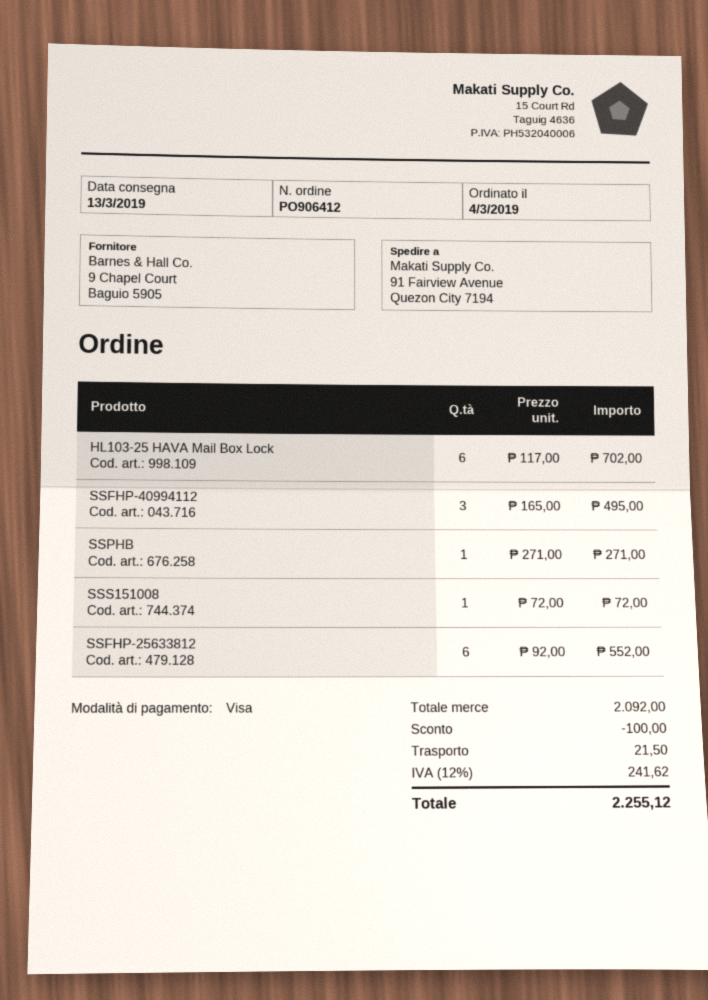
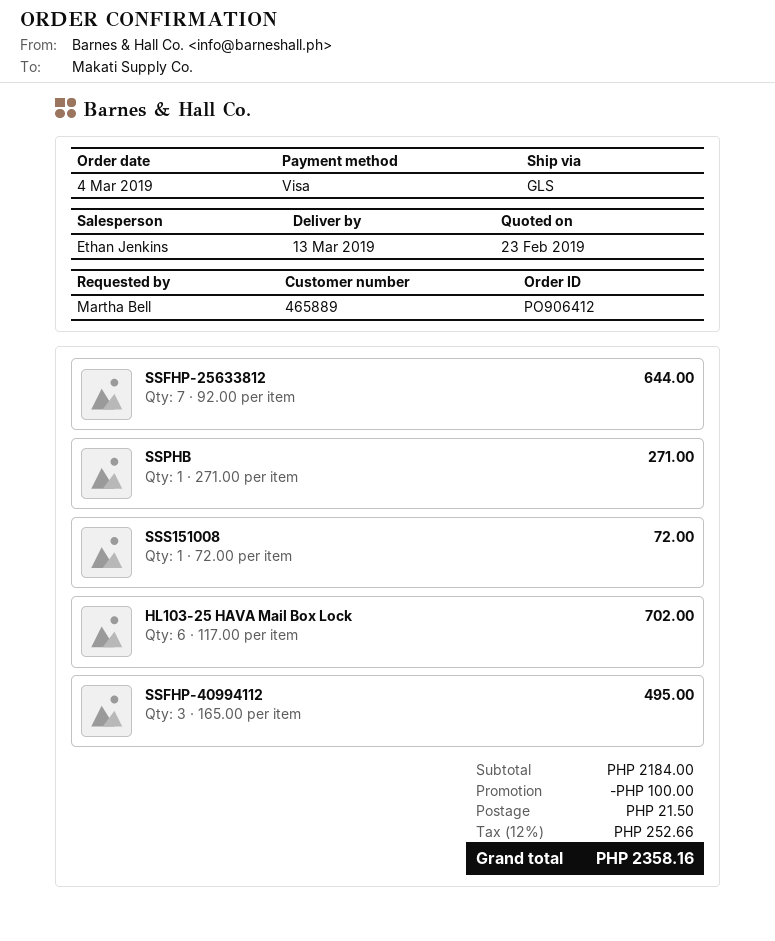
SSFHP-25633812: 6 x 92.00 = 552.00 -> 7 x 92.00 = 644.00
subtotal: 2092.00 -> 2184.00
tax: 12% = 241.62 -> 12% = 252.66
total: 2255.12 -> 2358.16

